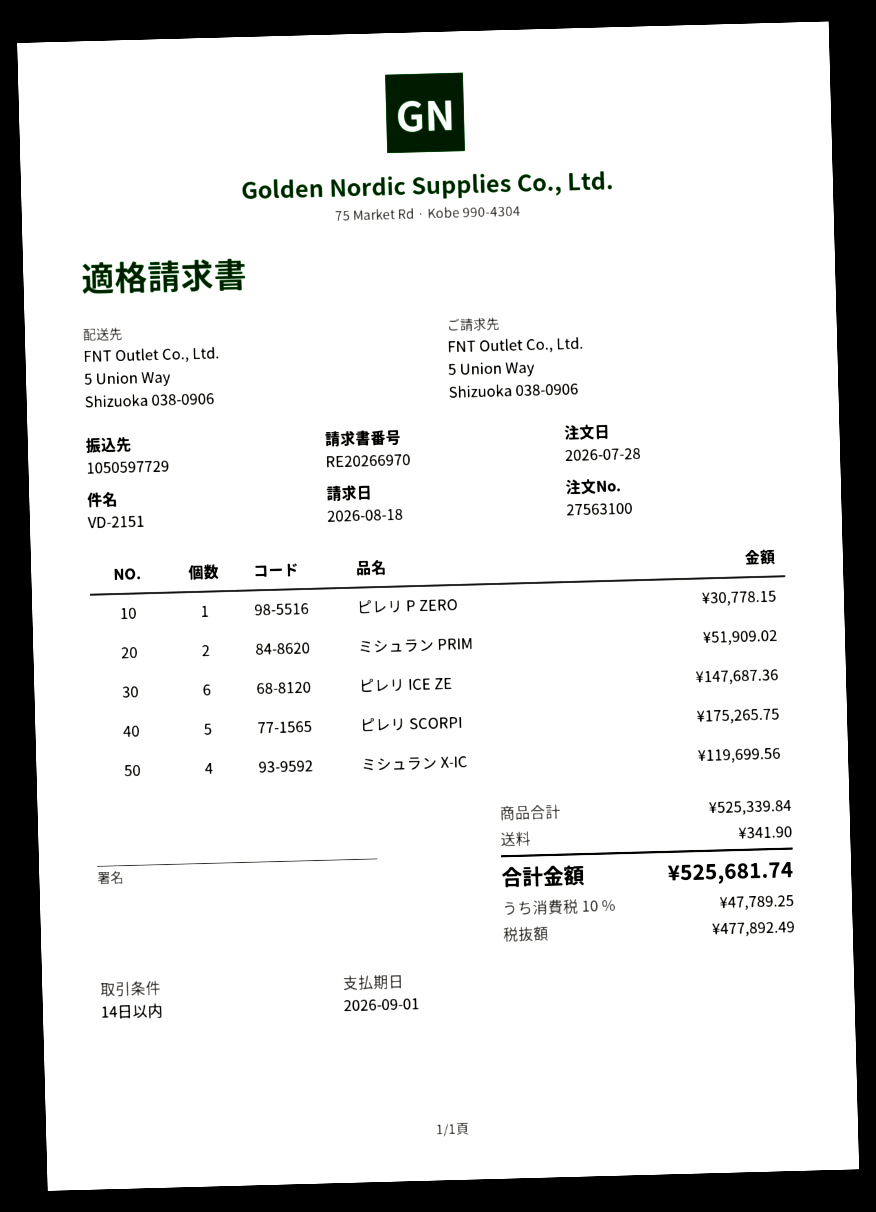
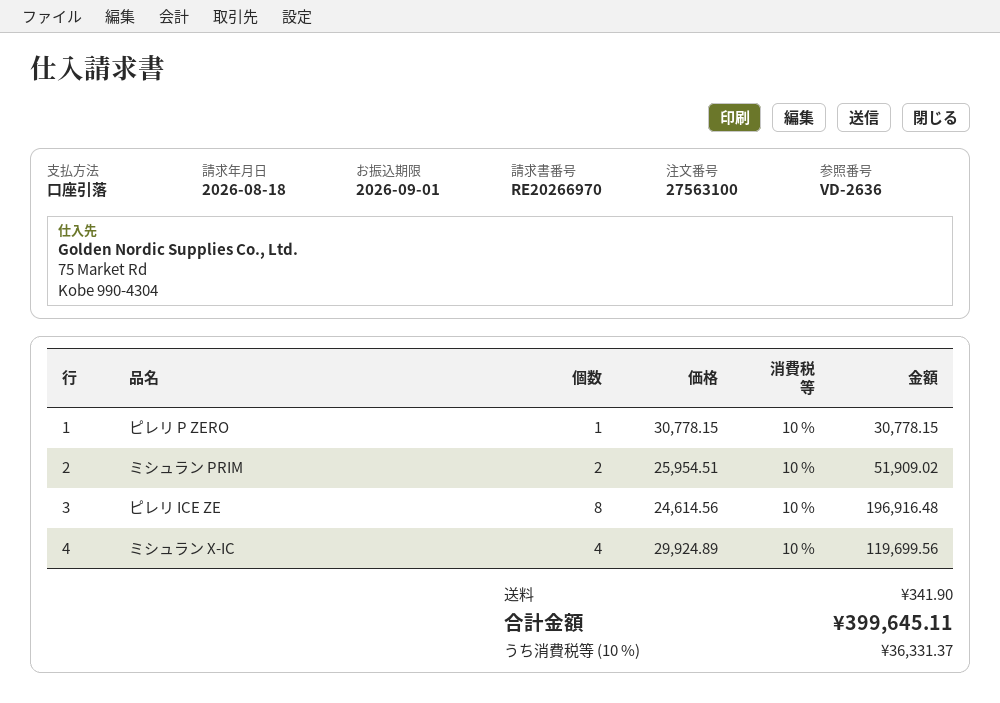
reference: VD-2151 -> VD-2636
ピレリ ICE ZE: 6 for 147687.36 -> 8 for 196916.48
ピレリ SCORPI: 5 for 175265.75 -> none
tax: 10% = 47789.25 -> 10% = 36331.37
total: 525681.74 -> 399645.11

